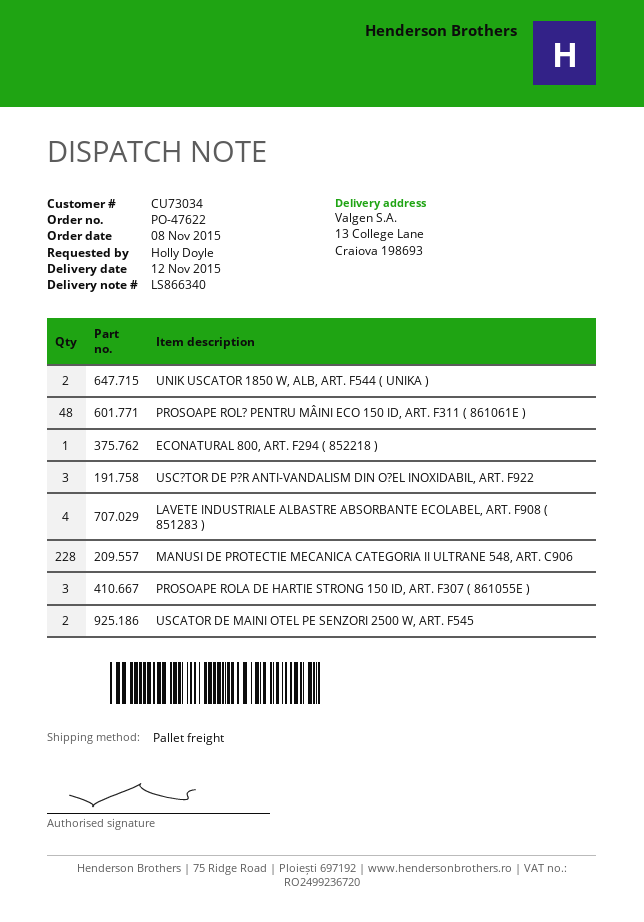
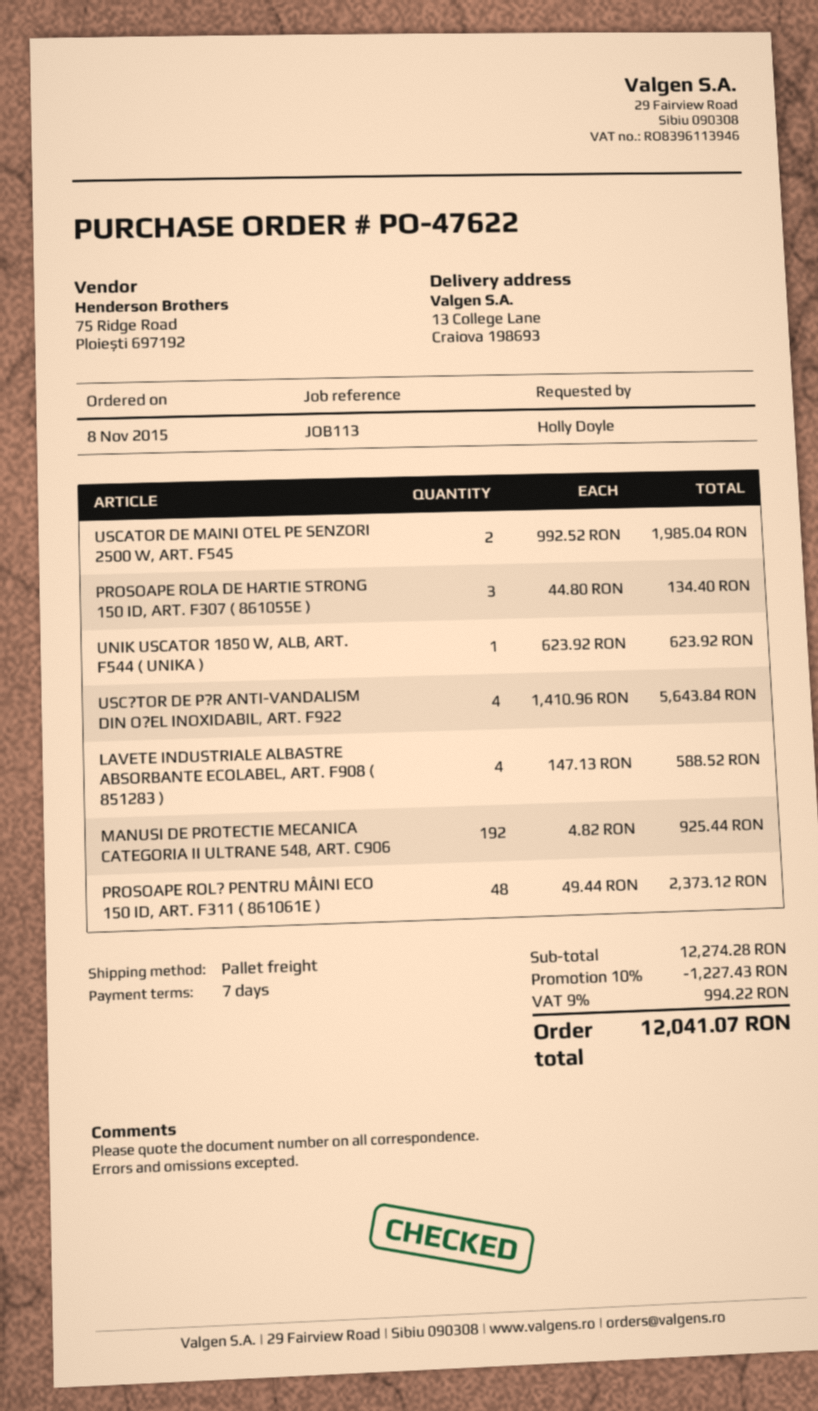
UNIK USCATOR 1850 W, ALB, ART. F544 ( UNIKA ): 2 -> 1
ECONATURAL 800, ART. F294 ( 852218 ): 1 -> none
USC?TOR DE P?R ANTI-VANDALISM DIN O?EL INOXIDABIL, ART. F922: 3 -> 4
MANUSI DE PROTECTIE MECANICA CATEGORIA II ULTRANE 548, ART. C906: 228 -> 192

